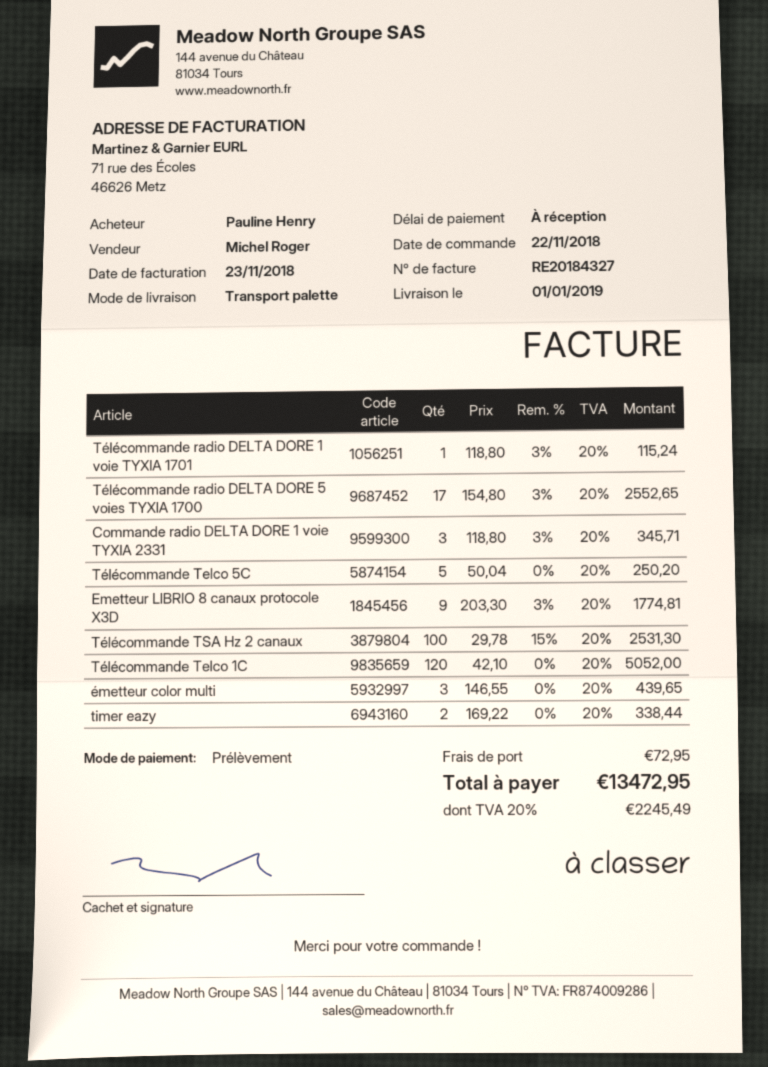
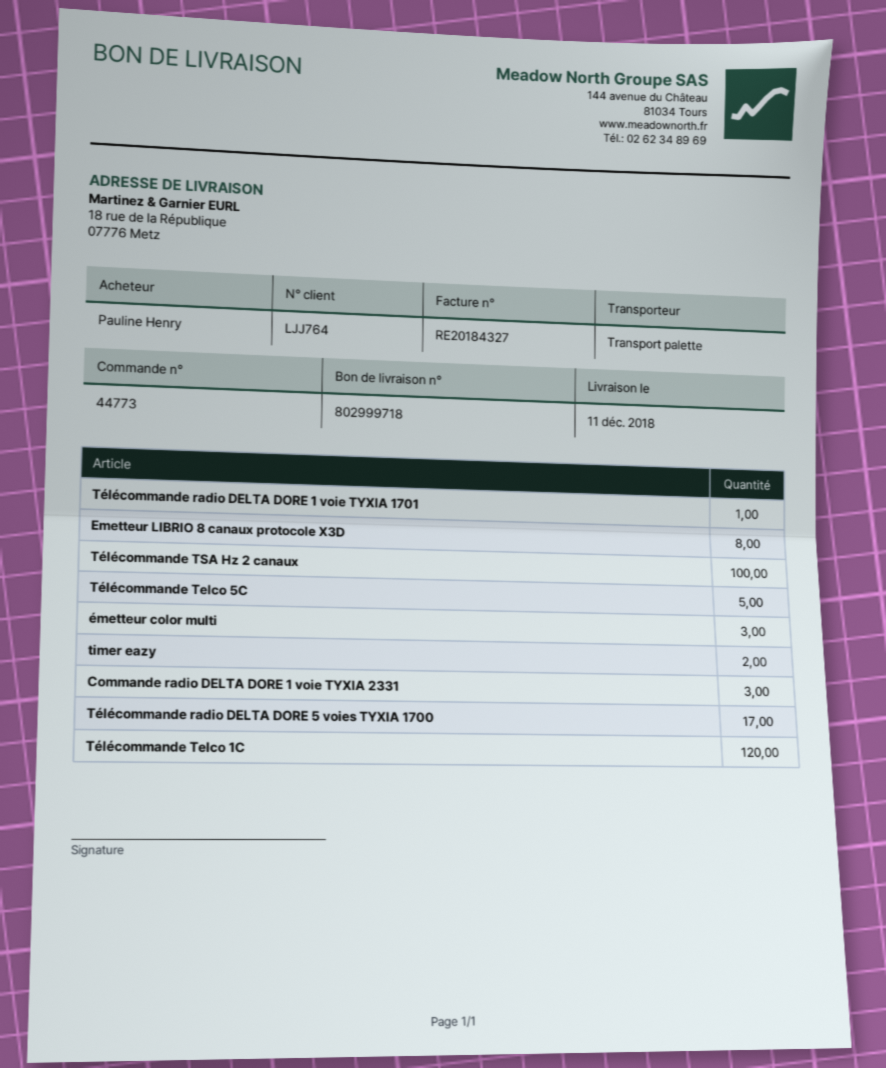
delivery date: 2019-01-01 -> 2018-12-11
Emetteur LIBRIO 8 canaux protocole X3D: 9 -> 8

